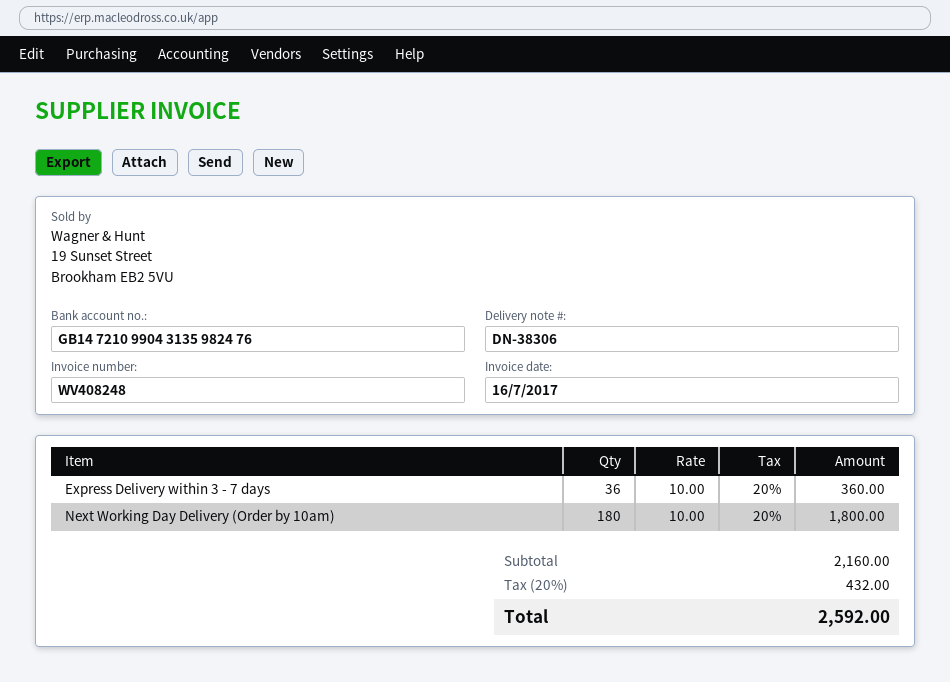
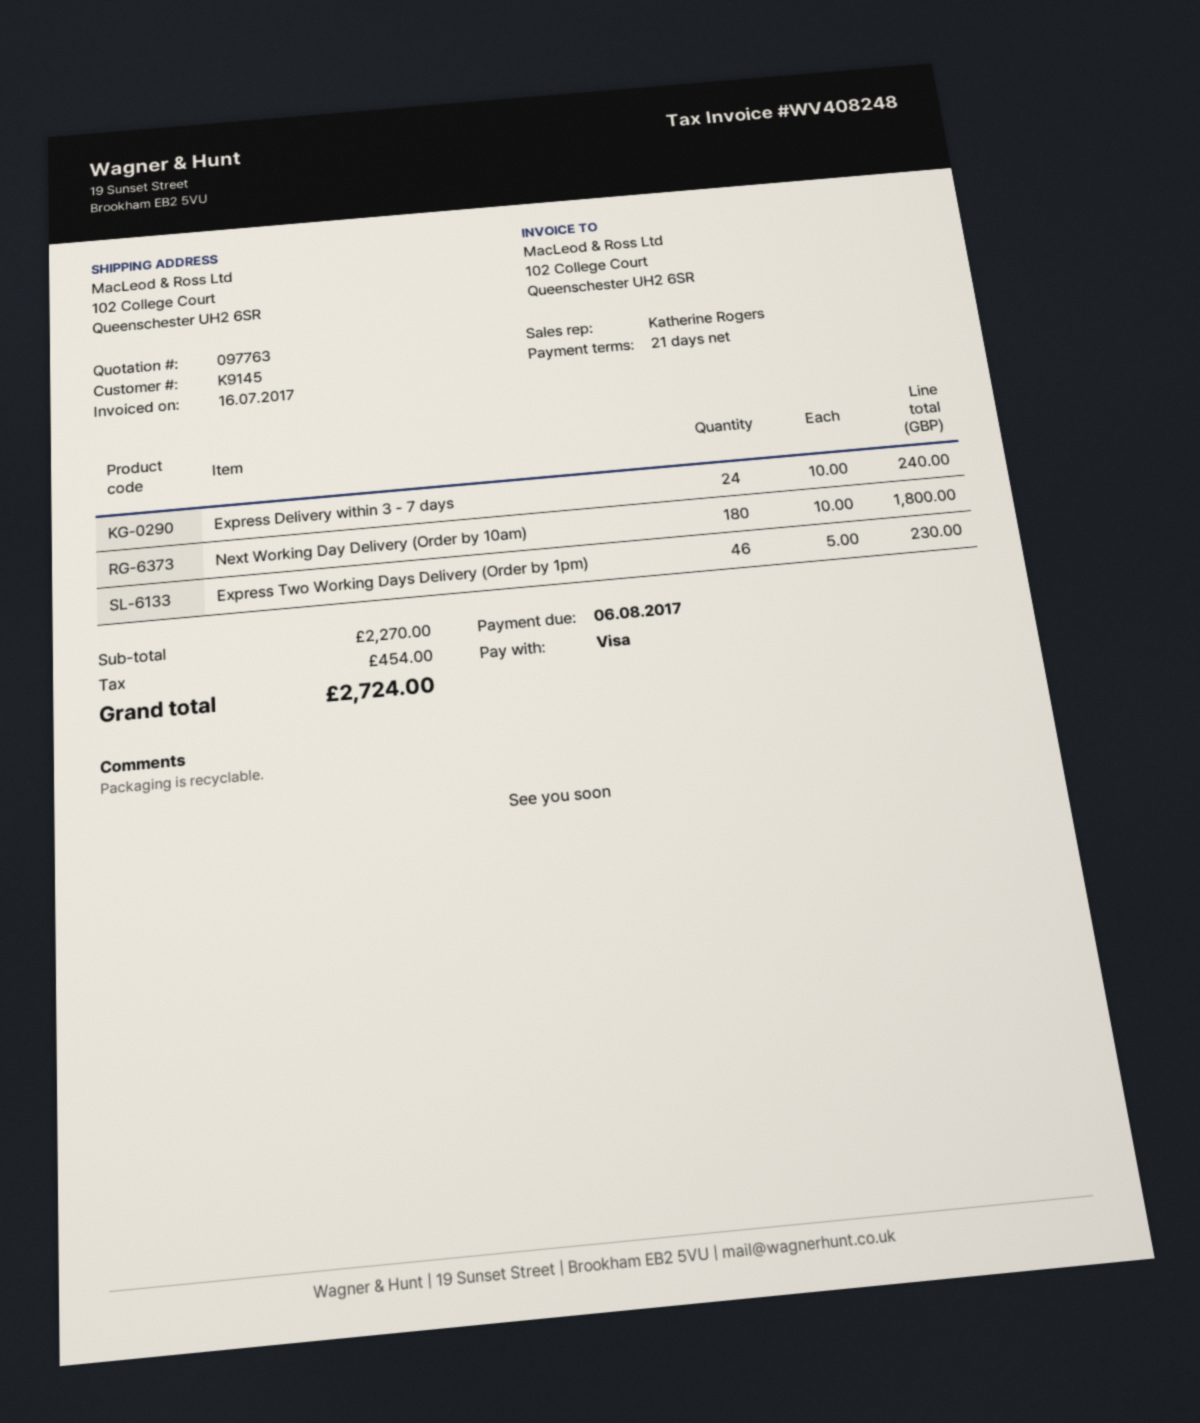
Express Delivery within 3 - 7 days: 36 x 10.00 = 360.00 -> 24 x 10.00 = 240.00
Express Two Working Days Delivery (Order by 1pm): none -> 46 x 5.00 = 230.00
subtotal: 2160.00 -> 2270.00
tax: 432.00 -> 454.00
total: 2592.00 -> 2724.00

